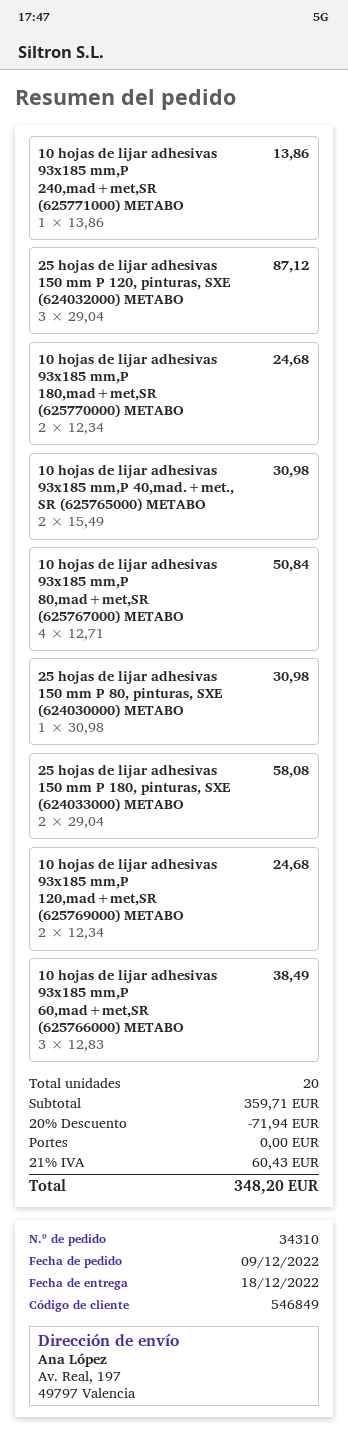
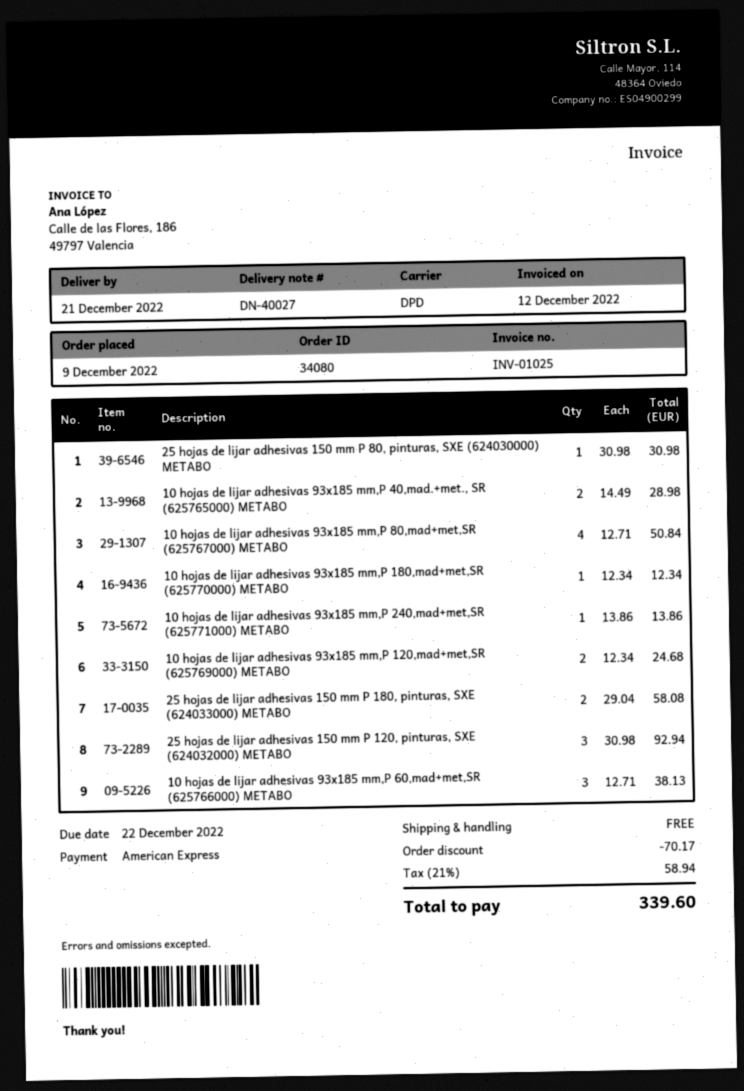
order number: 34310 -> 34080
delivery date: 2022-12-18 -> 2022-12-21
25 hojas de lijar adhesivas 150 mm P 120, pinturas, SXE (624032000) METABO: 3 x 29.04 = 87.12 -> 3 x 30.98 = 92.94
10 hojas de lijar adhesivas 93x185 mm,P 180,mad+met,SR (625770000) METABO: 2 x 12.34 = 24.68 -> 1 x 12.34 = 12.34
10 hojas de lijar adhesivas 93x185 mm,P 40,mad.+met., SR (625765000) METABO: 2 x 15.49 = 30.98 -> 2 x 14.49 = 28.98
10 hojas de lijar adhesivas 93x185 mm,P 60,mad+met,SR (625766000) METABO: 3 x 12.83 = 38.49 -> 3 x 12.71 = 38.13
discount: 71.94 -> 70.17
tax: 21% = 60.43 -> 21% = 58.94
total: 348.20 -> 339.60

